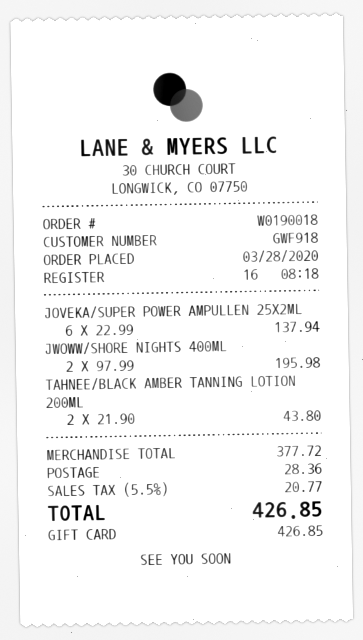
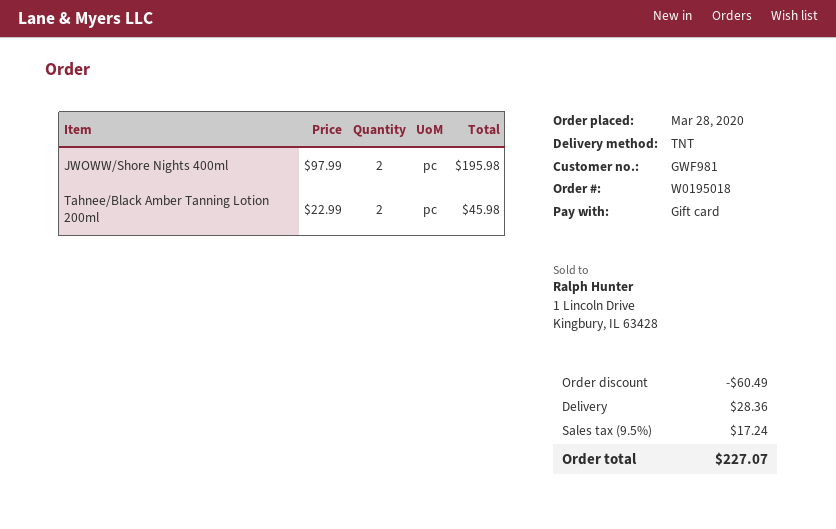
order number: W0190018 -> W0195018
customer number: GWF918 -> GWF981
JOVEKA/SUPER POWER AMPULLEN 25X2ML: 6 x 22.99 = 137.94 -> none
TAHNEE/BLACK AMBER TANNING LOTION 200ML: 2 x 21.90 = 43.80 -> 2 x 22.99 = 45.98
discount: none -> 60.49
tax: 5.5% = 20.77 -> 9.5% = 17.24
total: 426.85 -> 227.07

